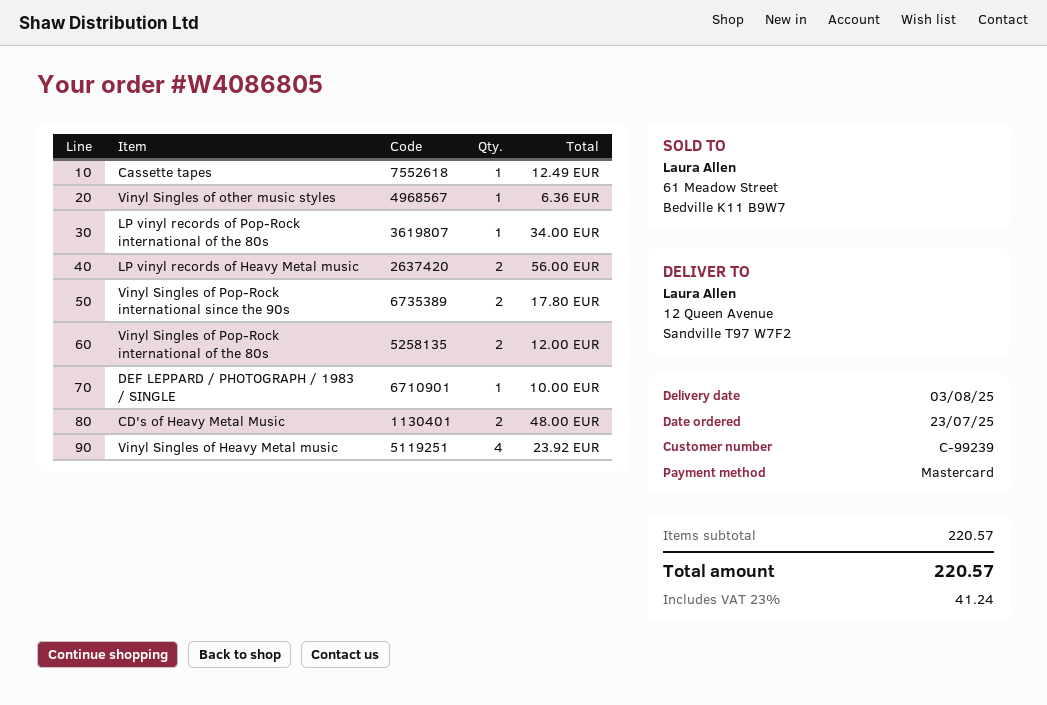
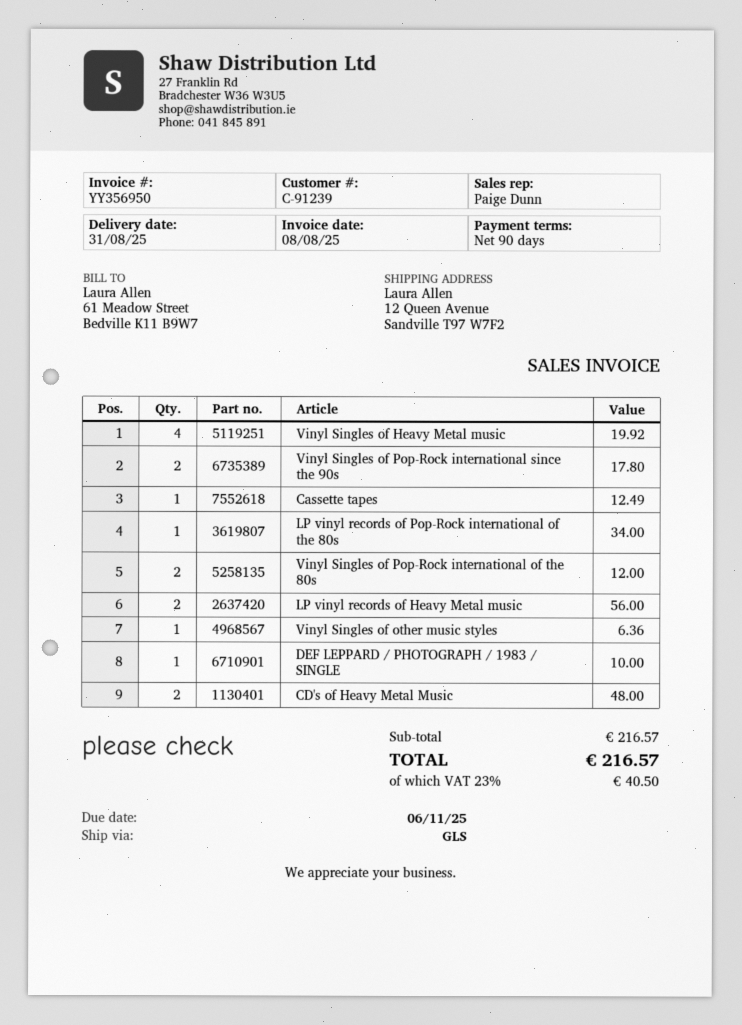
delivery date: 2025-08-03 -> 2025-08-31
customer number: C-99239 -> C-91239
Vinyl Singles of Heavy Metal music: 4 for 23.92 -> 4 for 19.92
subtotal: 220.57 -> 216.57
tax: 23% = 41.24 -> 23% = 40.50
total: 220.57 -> 216.57

